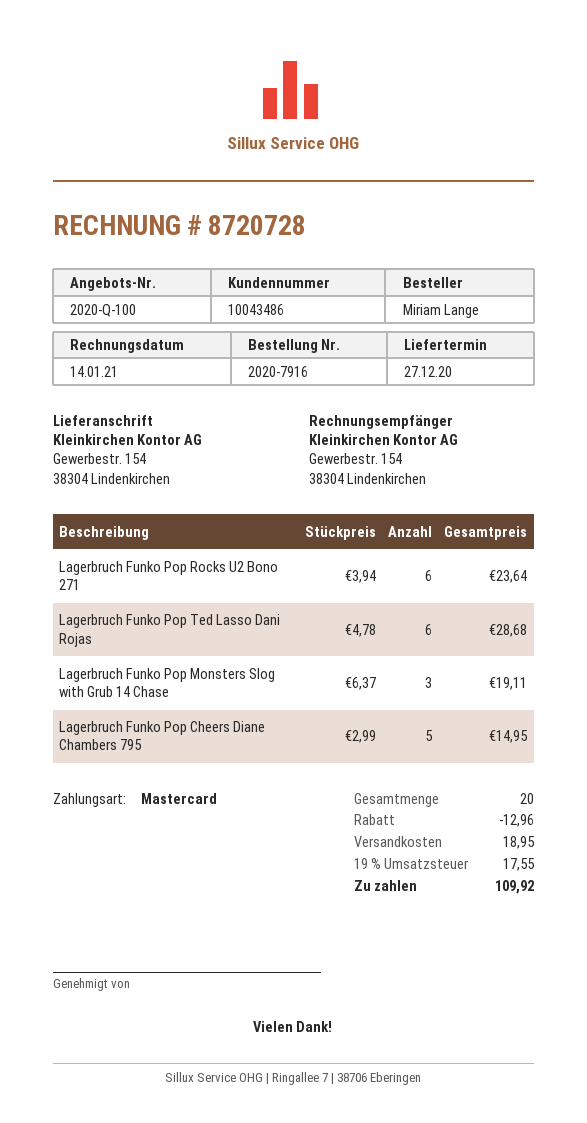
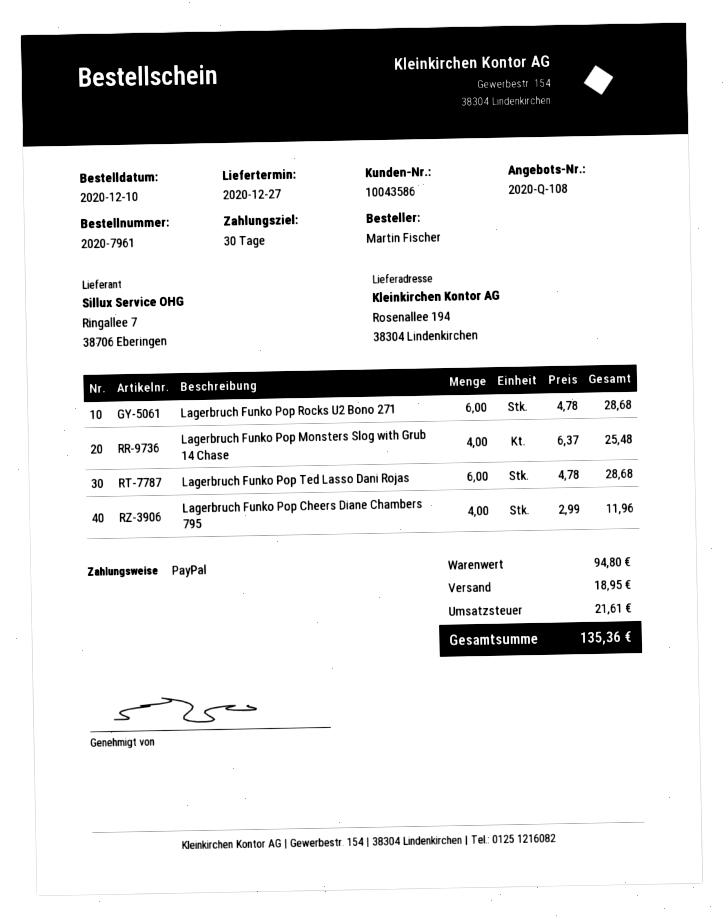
quote number: 2020-Q-100 -> 2020-Q-108
order number: 2020-7916 -> 2020-7961
customer number: 10043486 -> 10043586
ordered by: Miriam Lange -> Martin Fischer
payment method: Mastercard -> PayPal
ship to: Gewerbestr. 154, 38304 Lindenkirchen -> Rosenallee 194, 38304 Lindenkirchen
Lagerbruch Funko Pop Rocks U2 Bono 271: 6 x 3.94 = 23.64 -> 6 x 4.78 = 28.68
Lagerbruch Funko Pop Monsters Slog with Grub 14 Chase: 3 x 6.37 = 19.11 -> 4 x 6.37 = 25.48
Lagerbruch Funko Pop Cheers Diane Chambers 795: 5 x 2.99 = 14.95 -> 4 x 2.99 = 11.96
discount: 12.96 -> none
tax: 17.55 -> 21.61
total: 109.92 -> 135.36

